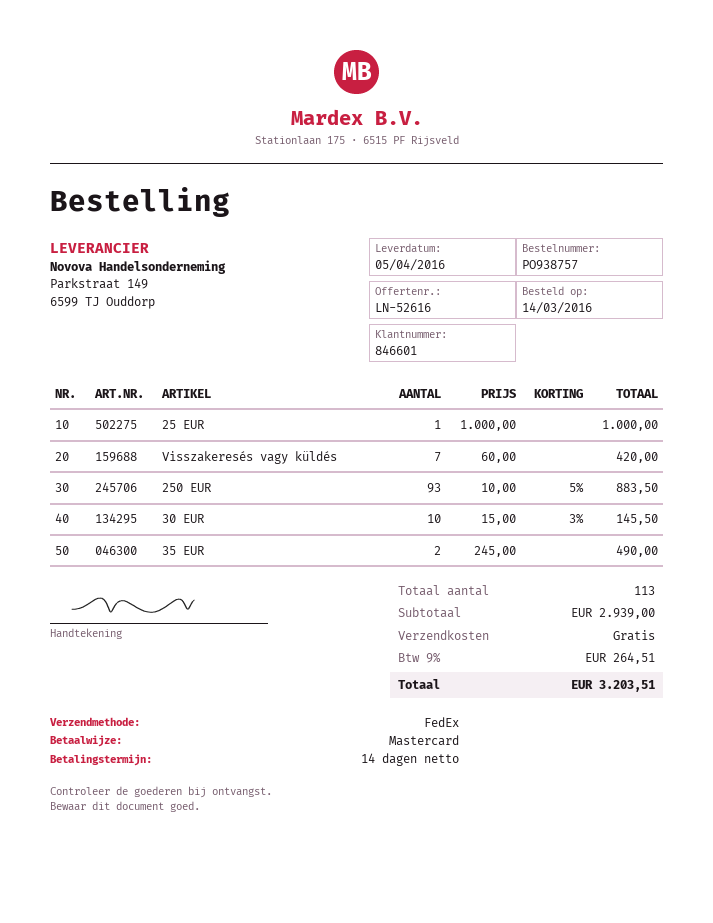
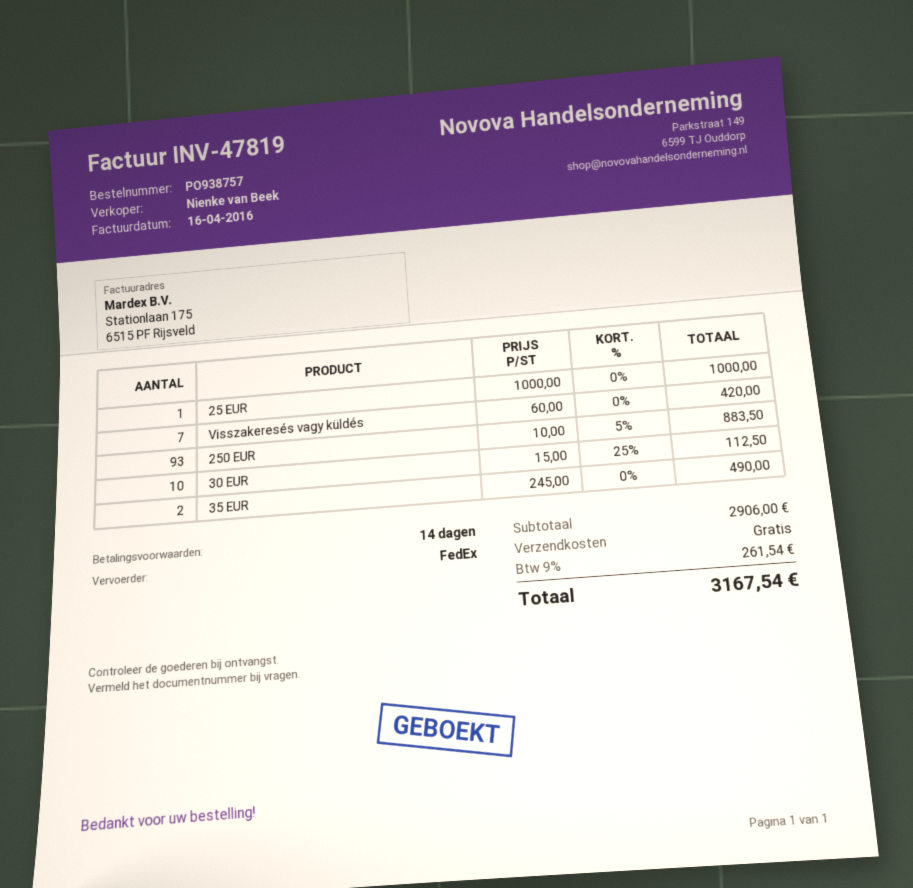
30 EUR: 10 x 15.00 - 3% = 145.50 -> 10 x 15.00 - 25% = 112.50
subtotal: 2939.00 -> 2906.00
tax: 9% = 264.51 -> 9% = 261.54
total: 3203.51 -> 3167.54

